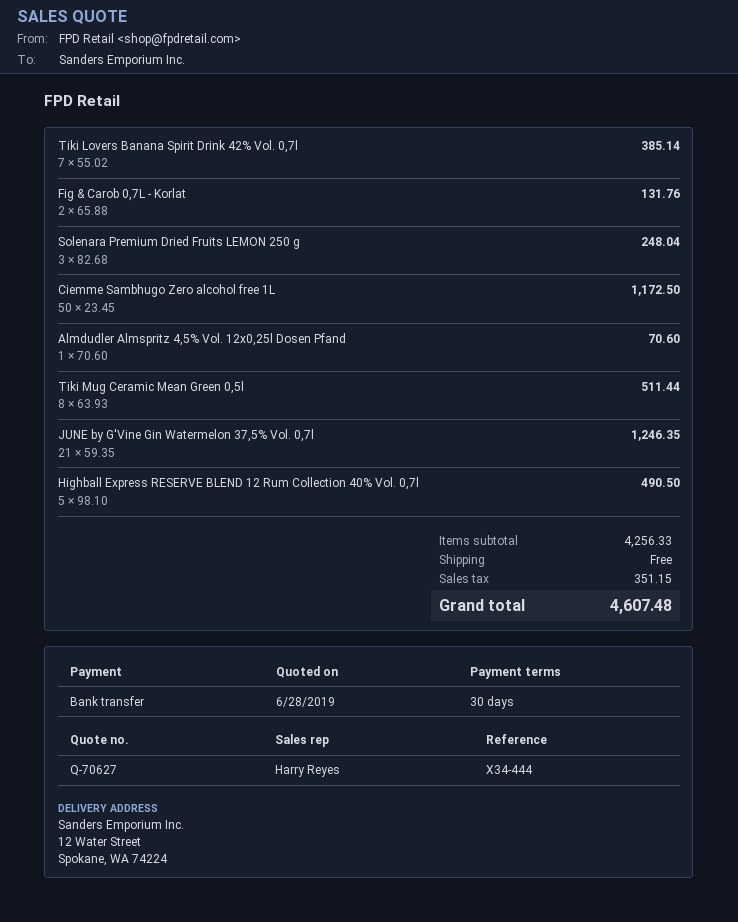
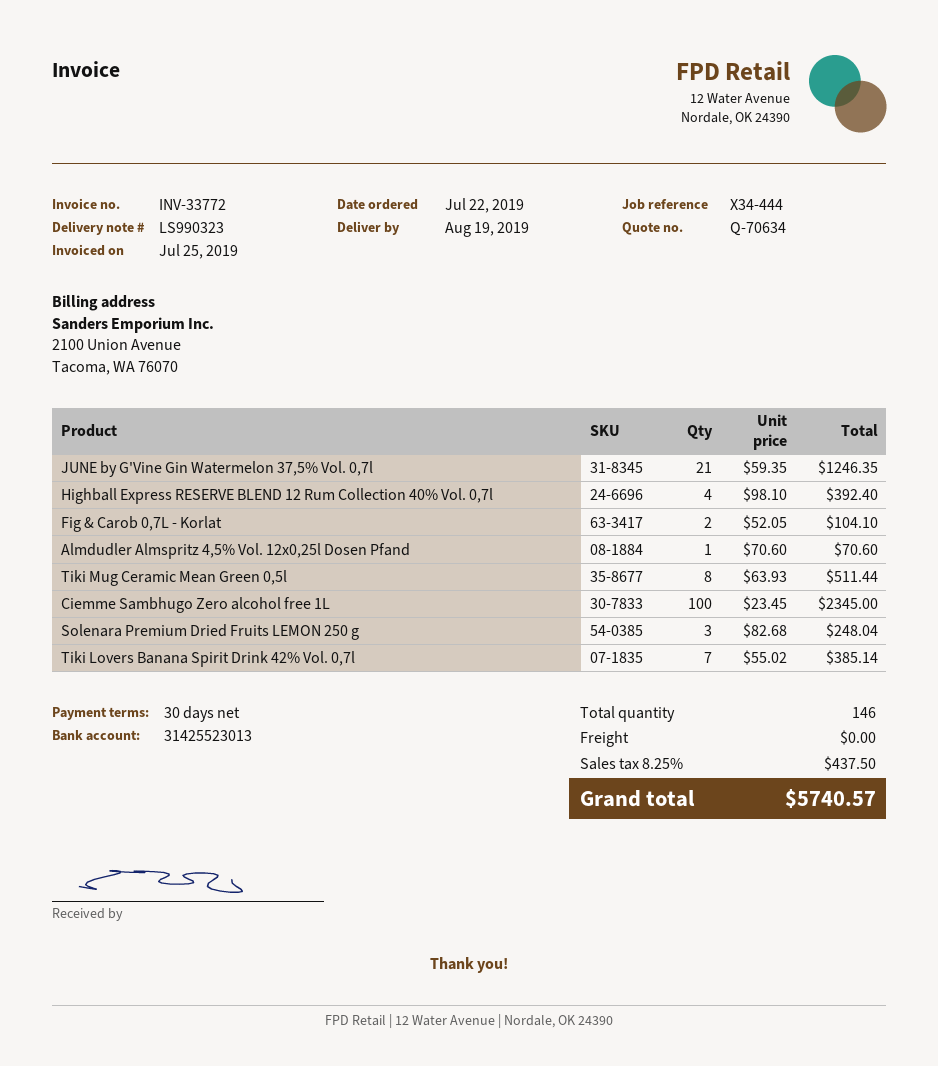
quote number: Q-70627 -> Q-70634
Fig & Carob 0,7L - Korlat: 2 x 65.88 = 131.76 -> 2 x 52.05 = 104.10
Ciemme Sambhugo Zero alcohol free 1L: 50 x 23.45 = 1172.50 -> 100 x 23.45 = 2345.00
Highball Express RESERVE BLEND 12 Rum Collection 40% Vol. 0,7l: 5 x 98.10 = 490.50 -> 4 x 98.10 = 392.40
tax: 351.15 -> 437.50
total: 4607.48 -> 5740.57

